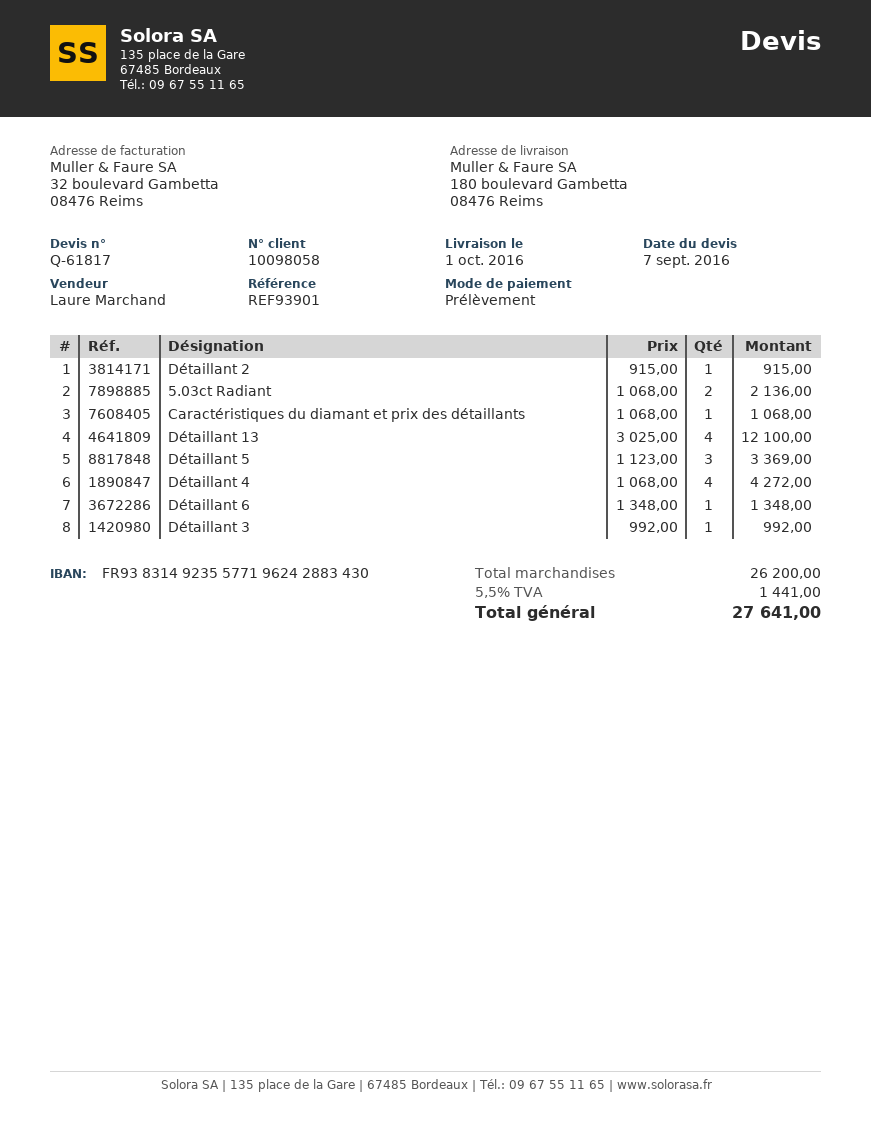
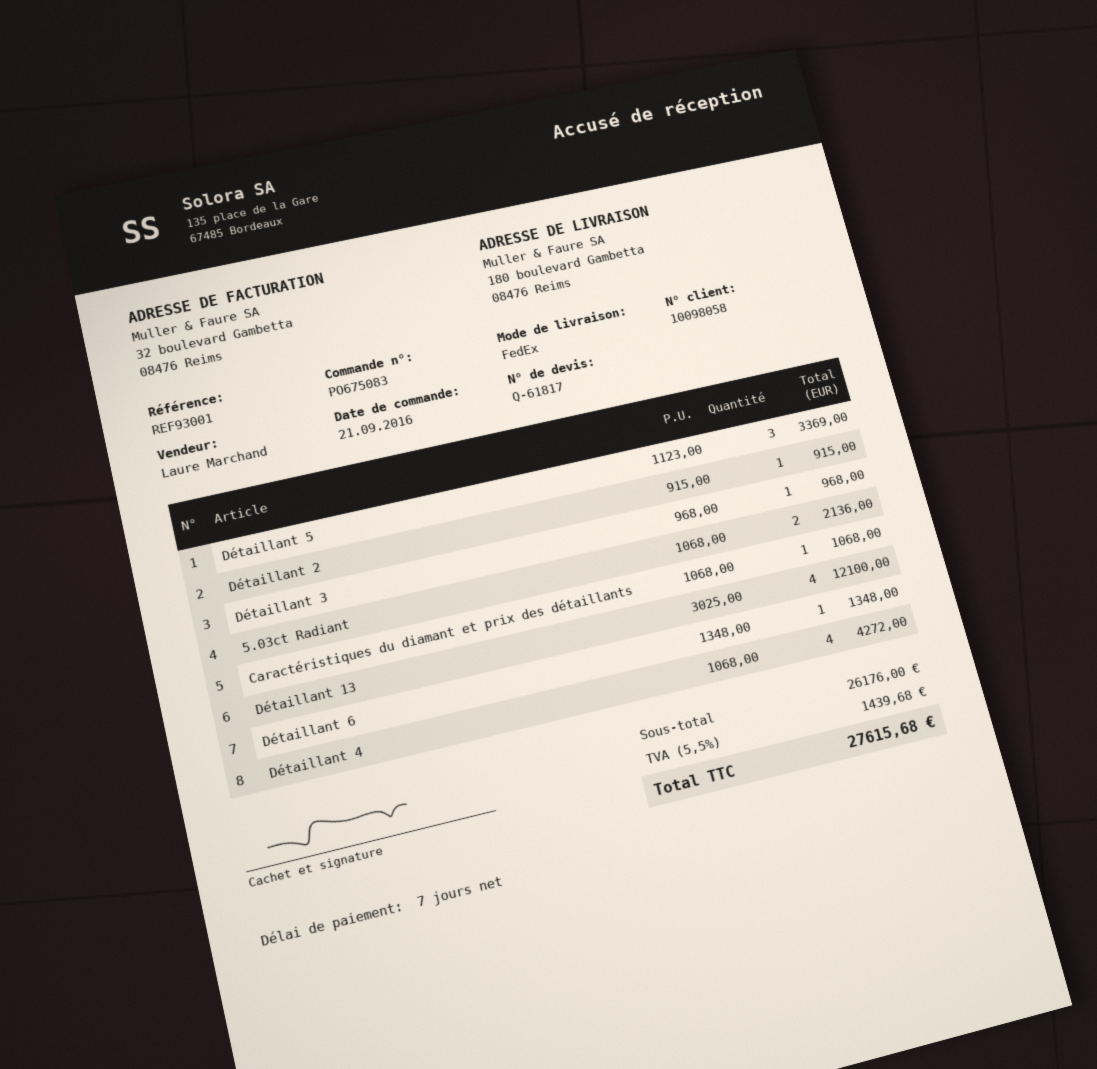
reference: REF93901 -> REF93001
Détaillant 3: 1 x 992.00 = 992.00 -> 1 x 968.00 = 968.00
subtotal: 26200.00 -> 26176.00
tax: 5.5% = 1441.00 -> 5.5% = 1439.68
total: 27641.00 -> 27615.68

